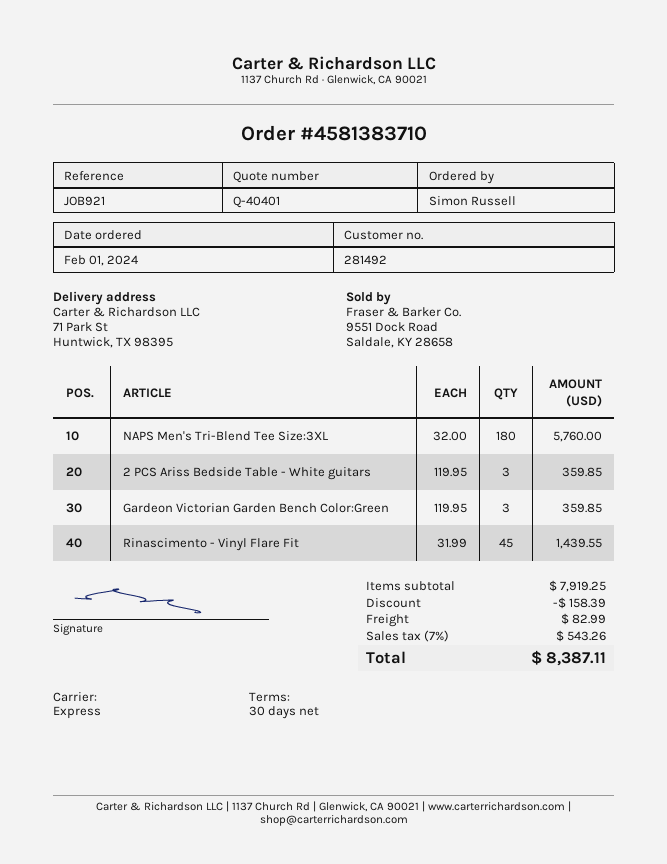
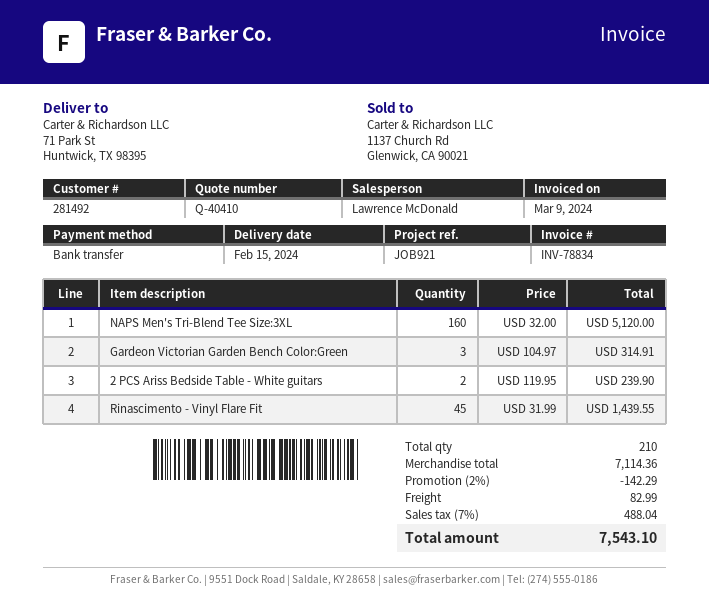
quote number: Q-40401 -> Q-40410
NAPS Men's Tri-Blend Tee Size:3XL: 180 x 32.00 = 5760.00 -> 160 x 32.00 = 5120.00
2 PCS Ariss Bedside Table - White guitars: 3 x 119.95 = 359.85 -> 2 x 119.95 = 239.90
Gardeon Victorian Garden Bench Color:Green: 3 x 119.95 = 359.85 -> 3 x 104.97 = 314.91
subtotal: 7919.25 -> 7114.36
discount: 158.39 -> 142.29
tax: 7% = 543.26 -> 7% = 488.04
total: 8387.11 -> 7543.10

